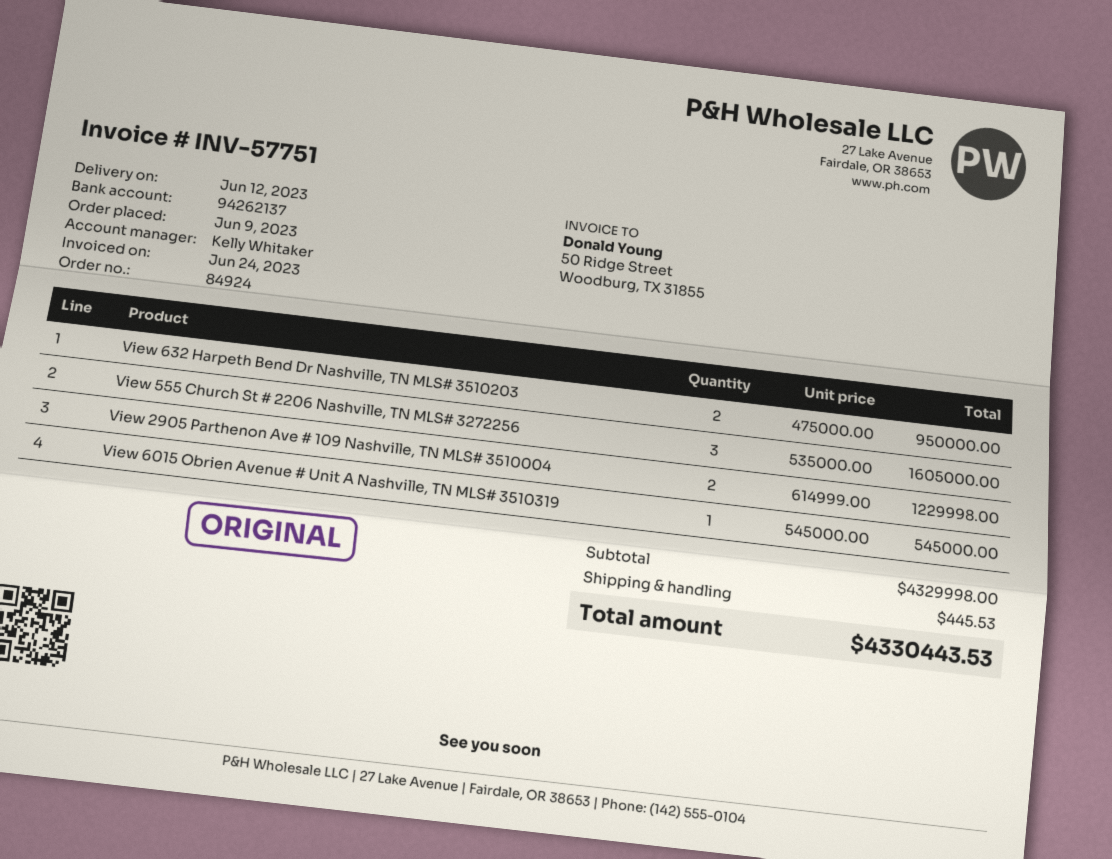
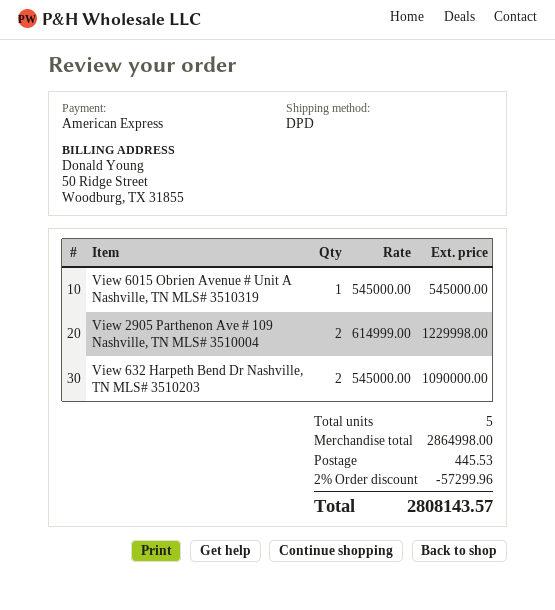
View 632 Harpeth Bend Dr Nashville, TN MLS# 3510203: 2 x 475000.00 = 950000.00 -> 2 x 545000.00 = 1090000.00
View 555 Church St # 2206 Nashville, TN MLS# 3272256: 3 x 535000.00 = 1605000.00 -> none
subtotal: 4329998.00 -> 2864998.00
discount: none -> 2% = 57299.96
total: 4330443.53 -> 2808143.57

